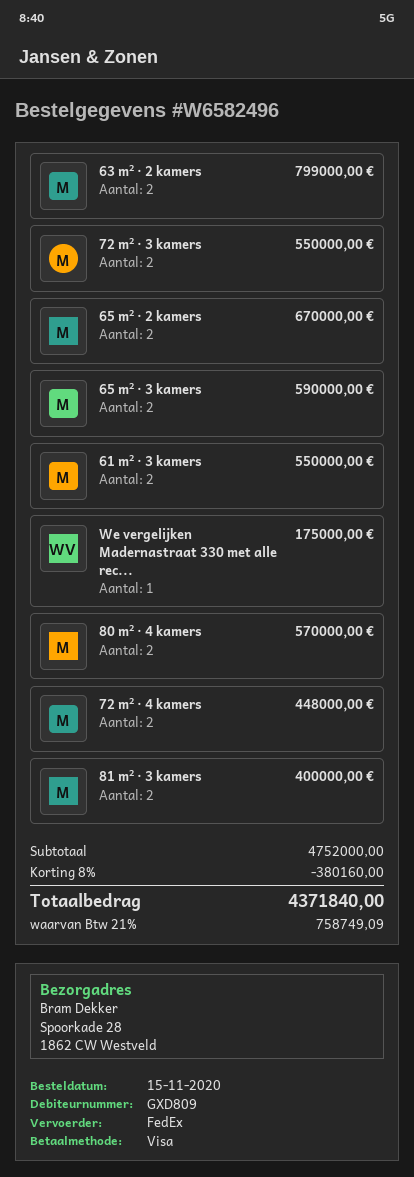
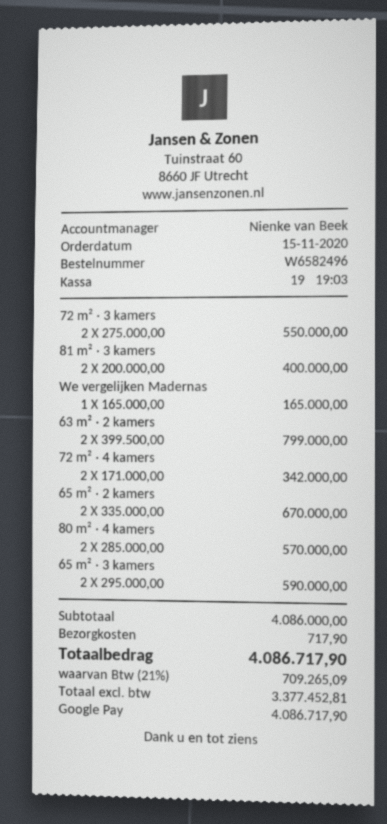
payment method: Visa -> Google Pay
61 m² · 3 kamers: 2 for 550000.00 -> none
We vergelijken Madernastraat 330 met alle rec...: 1 for 175000.00 -> 1 for 165000.00
72 m² · 4 kamers: 2 for 448000.00 -> 2 for 342000.00
subtotal: 4752000.00 -> 4086000.00
discount: 8% = 380160.00 -> none
shipping: none -> 717.90
tax: 21% = 758749.09 -> 21% = 709265.09
total: 4371840.00 -> 4086717.90

